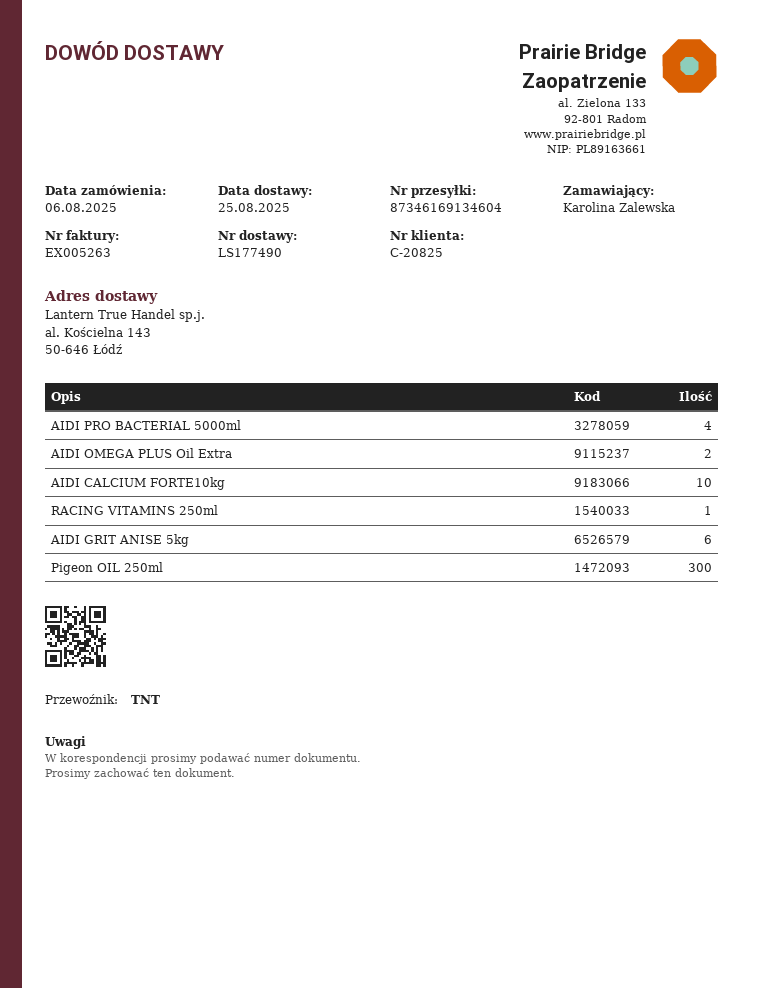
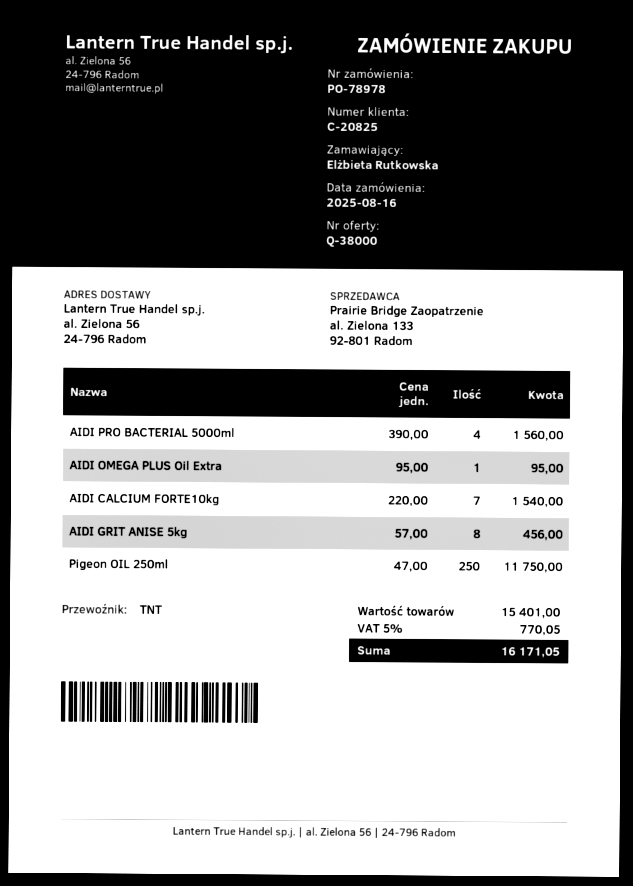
order date: 2025-08-06 -> 2025-08-16
ordered by: Karolina Zalewska -> Elżbieta Rutkowska
ship to: al. Kościelna 143, 50-646 Łódź -> al. Zielona 56, 24-796 Radom
AIDI OMEGA PLUS Oil Extra: 2 -> 1
AIDI CALCIUM FORTE10kg: 10 -> 7
RACING VITAMINS 250ml: 1 -> none
AIDI GRIT ANISE 5kg: 6 -> 8
Pigeon OIL 250ml: 300 -> 250

